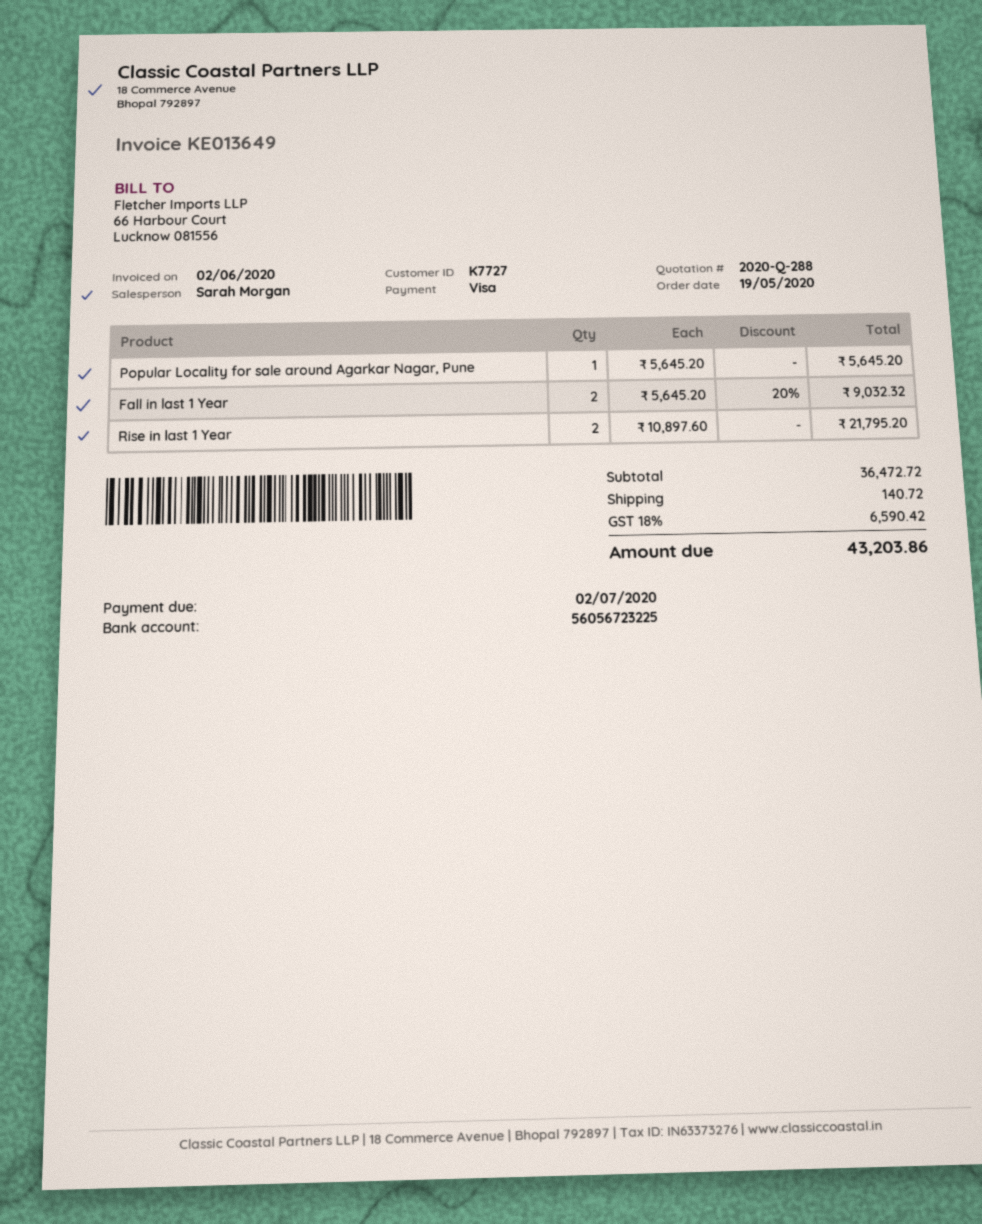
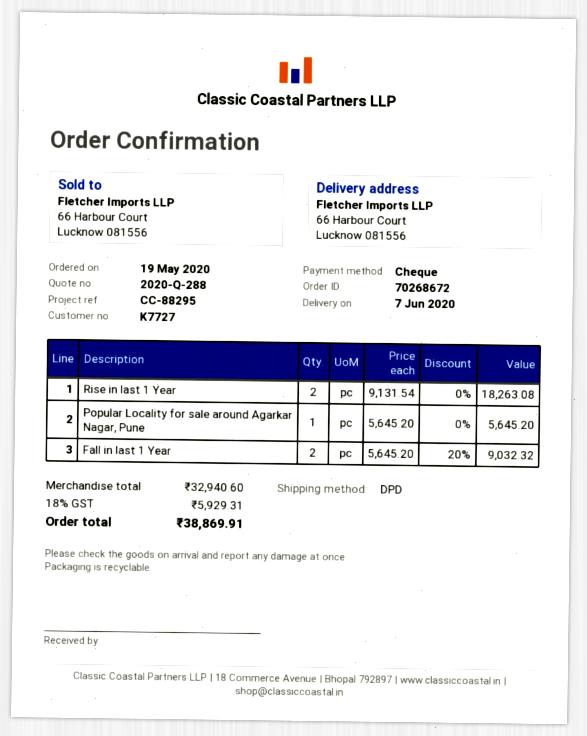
payment method: Visa -> cheque
Rise in last 1 Year: 2 x 10897.60 = 21795.20 -> 2 x 9131.54 = 18263.08
subtotal: 36472.72 -> 32940.60
shipping: 140.72 -> none
tax: 18% = 6590.42 -> 18% = 5929.31
total: 43203.86 -> 38869.91

